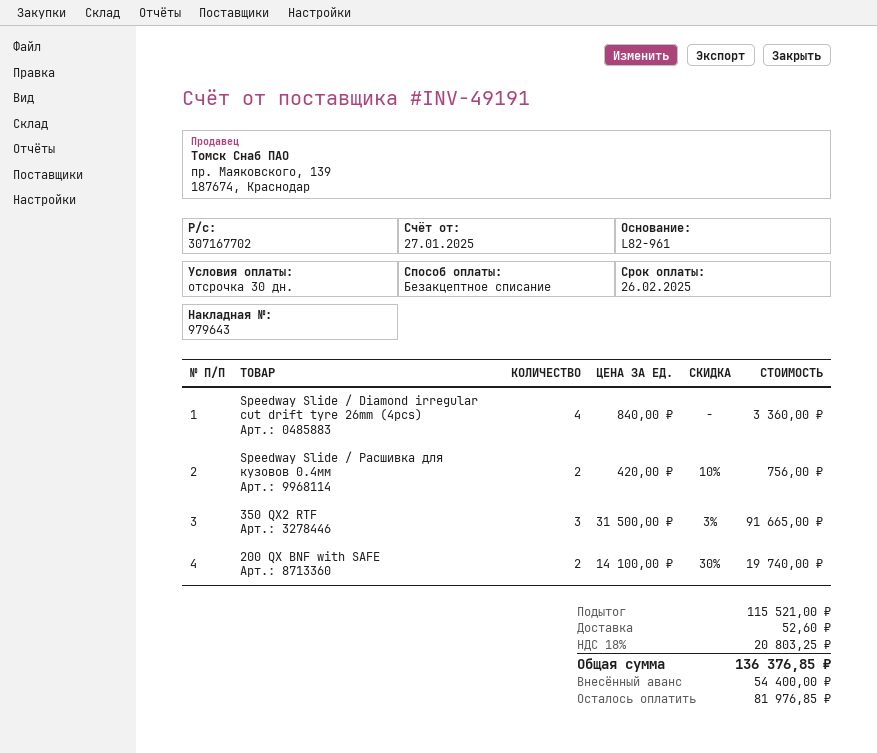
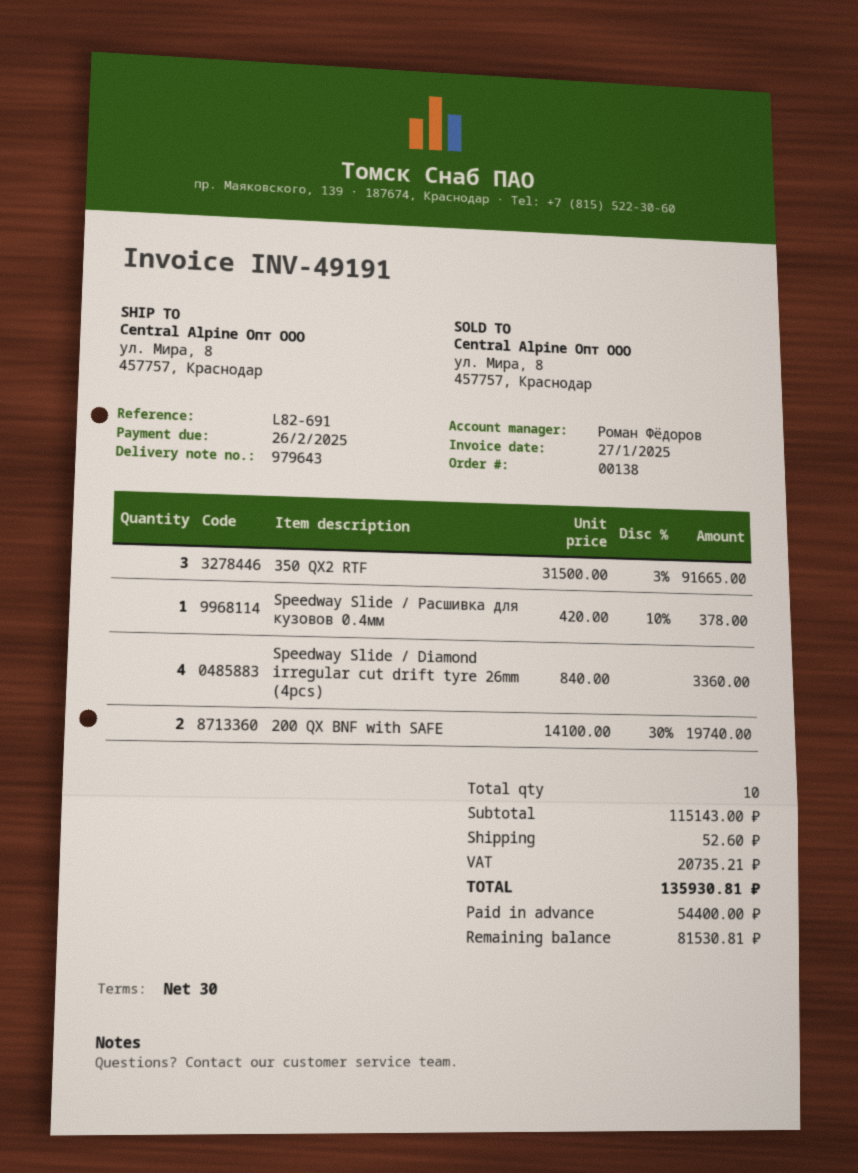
reference: L82-961 -> L82-691
Speedway Slide / Расшивка для кузовов 0.4мм: 2 x 420.00 - 10% = 756.00 -> 1 x 420.00 - 10% = 378.00
subtotal: 115521.00 -> 115143.00
tax: 20803.25 -> 20735.21
total: 136376.85 -> 135930.81
balance: 81976.85 -> 81530.81

